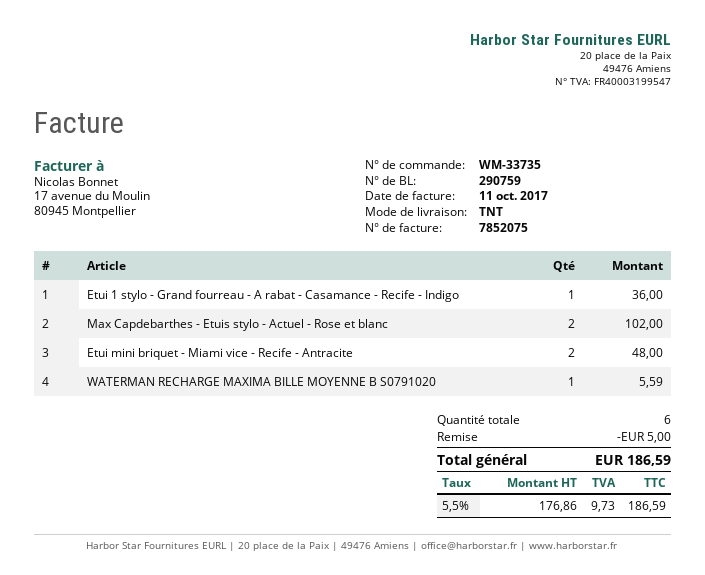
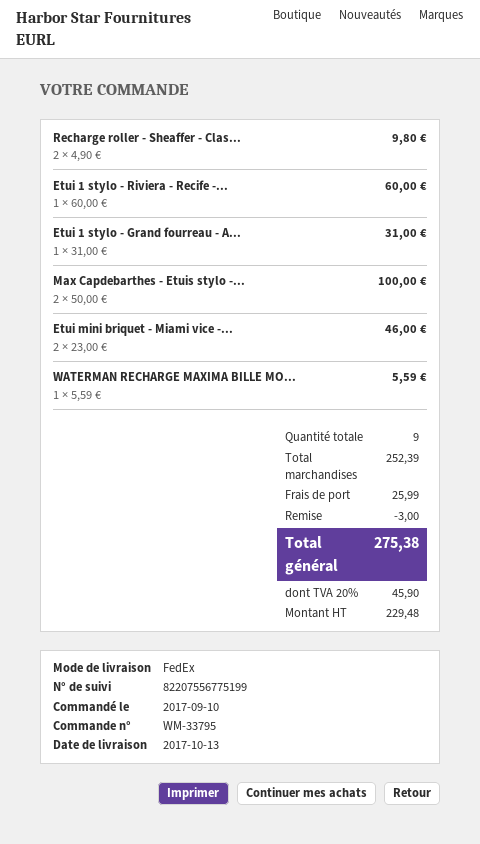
order number: WM-33735 -> WM-33795
shipping method: TNT -> FedEx
Etui 1 stylo - Grand fourreau - A rabat - Casamance - Recife - Indigo: 1 for 36.00 -> 1 for 31.00
Max Capdebarthes - Etuis stylo - Actuel - Rose et blanc: 2 for 102.00 -> 2 for 100.00
Etui mini briquet - Miami vice - Recife - Antracite: 2 for 48.00 -> 2 for 46.00
Recharge roller - Sheaffer - Clas...: none -> 2 for 9.80
Etui 1 stylo - Riviera - Recife -...: none -> 1 for 60.00
total quantity: 6 -> 9
discount: 5.00 -> 3.00
shipping: none -> 25.99
net: 176.86 -> 229.48
tax: 5.5% = 9.73 -> 20% = 45.90
total: 186.59 -> 275.38

